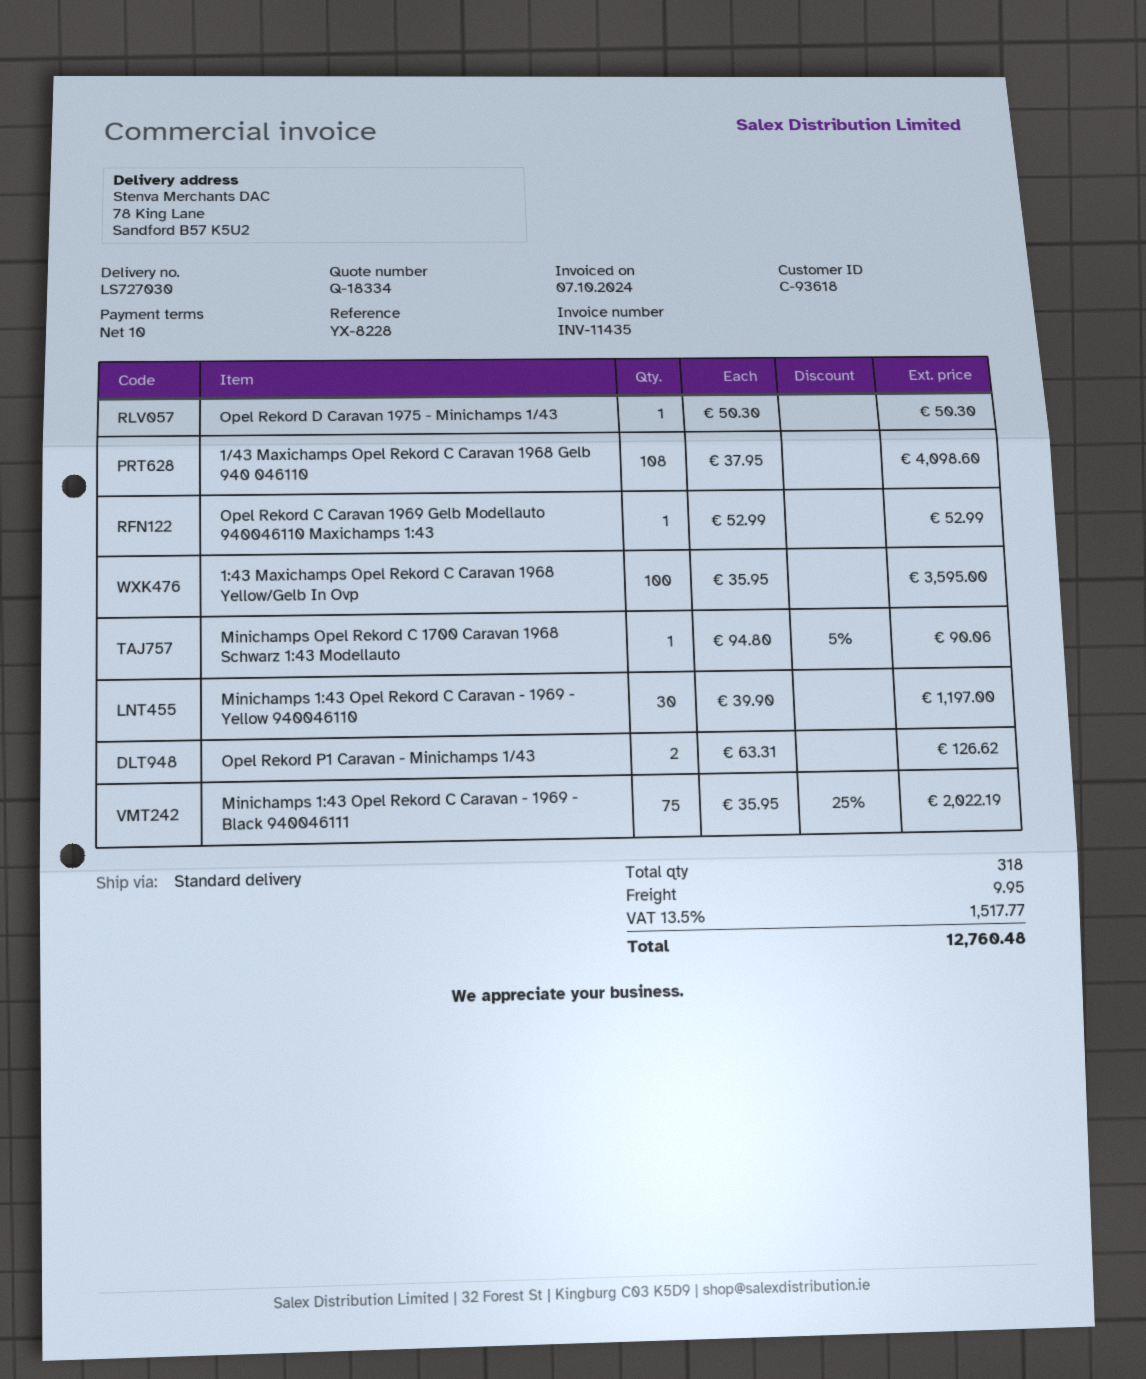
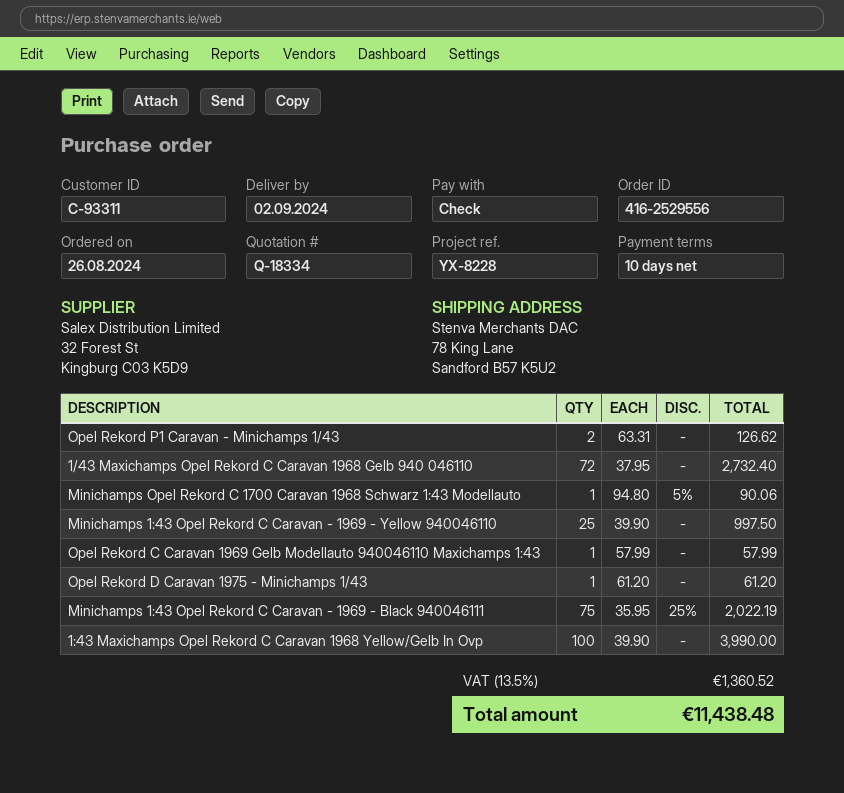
customer number: C-93618 -> C-93311
Opel Rekord D Caravan 1975 - Minichamps 1/43: 1 x 50.30 = 50.30 -> 1 x 61.20 = 61.20
1/43 Maxichamps Opel Rekord C Caravan 1968 Gelb 940 046110: 108 x 37.95 = 4098.60 -> 72 x 37.95 = 2732.40
Opel Rekord C Caravan 1969 Gelb Modellauto 940046110 Maxichamps 1:43: 1 x 52.99 = 52.99 -> 1 x 57.99 = 57.99
1:43 Maxichamps Opel Rekord C Caravan 1968 Yellow/Gelb In Ovp: 100 x 35.95 = 3595.00 -> 100 x 39.90 = 3990.00
Minichamps 1:43 Opel Rekord C Caravan - 1969 - Yellow 940046110: 30 x 39.90 = 1197.00 -> 25 x 39.90 = 997.50
shipping: 9.95 -> none
tax: 13.5% = 1517.77 -> 13.5% = 1360.52
total: 12760.48 -> 11438.48

